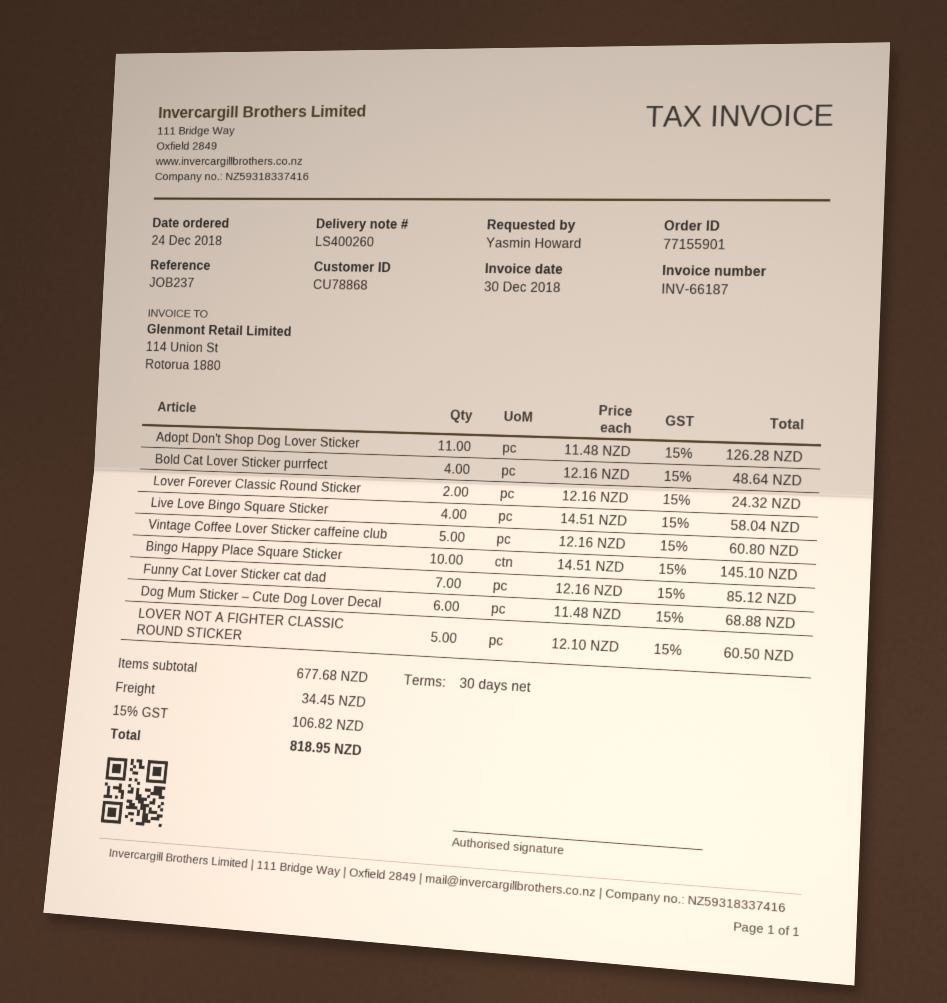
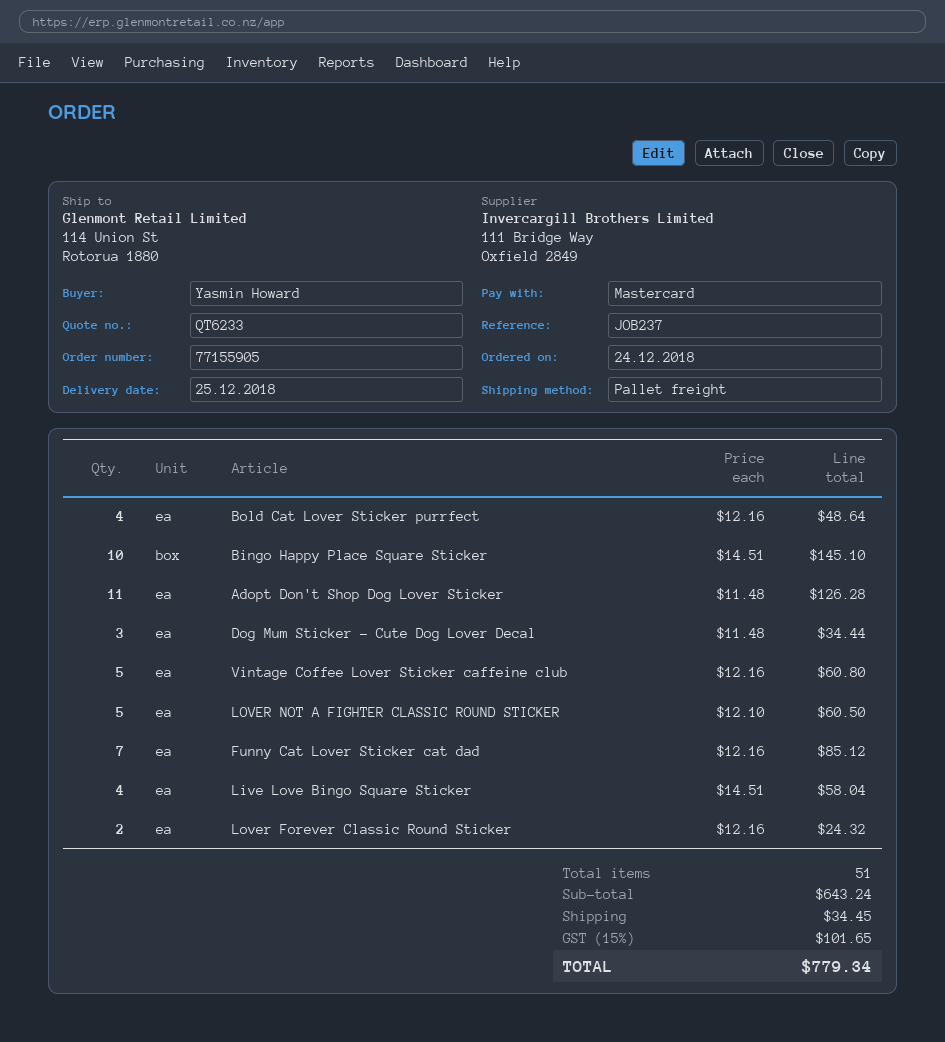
order number: 77155901 -> 77155905
Dog Mum Sticker – Cute Dog Lover Decal: 6 x 11.48 = 68.88 -> 3 x 11.48 = 34.44
subtotal: 677.68 -> 643.24
tax: 15% = 106.82 -> 15% = 101.65
total: 818.95 -> 779.34

